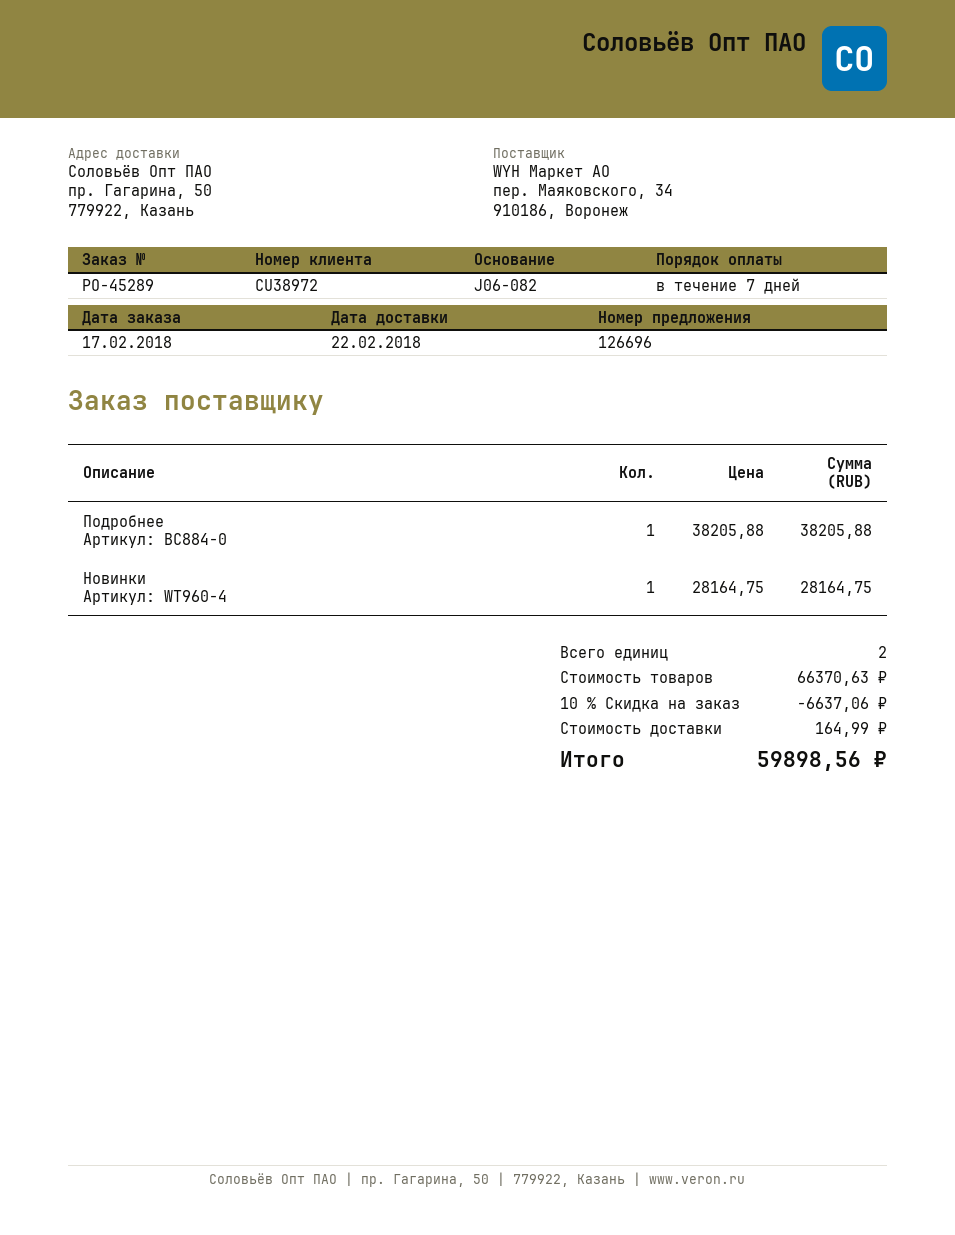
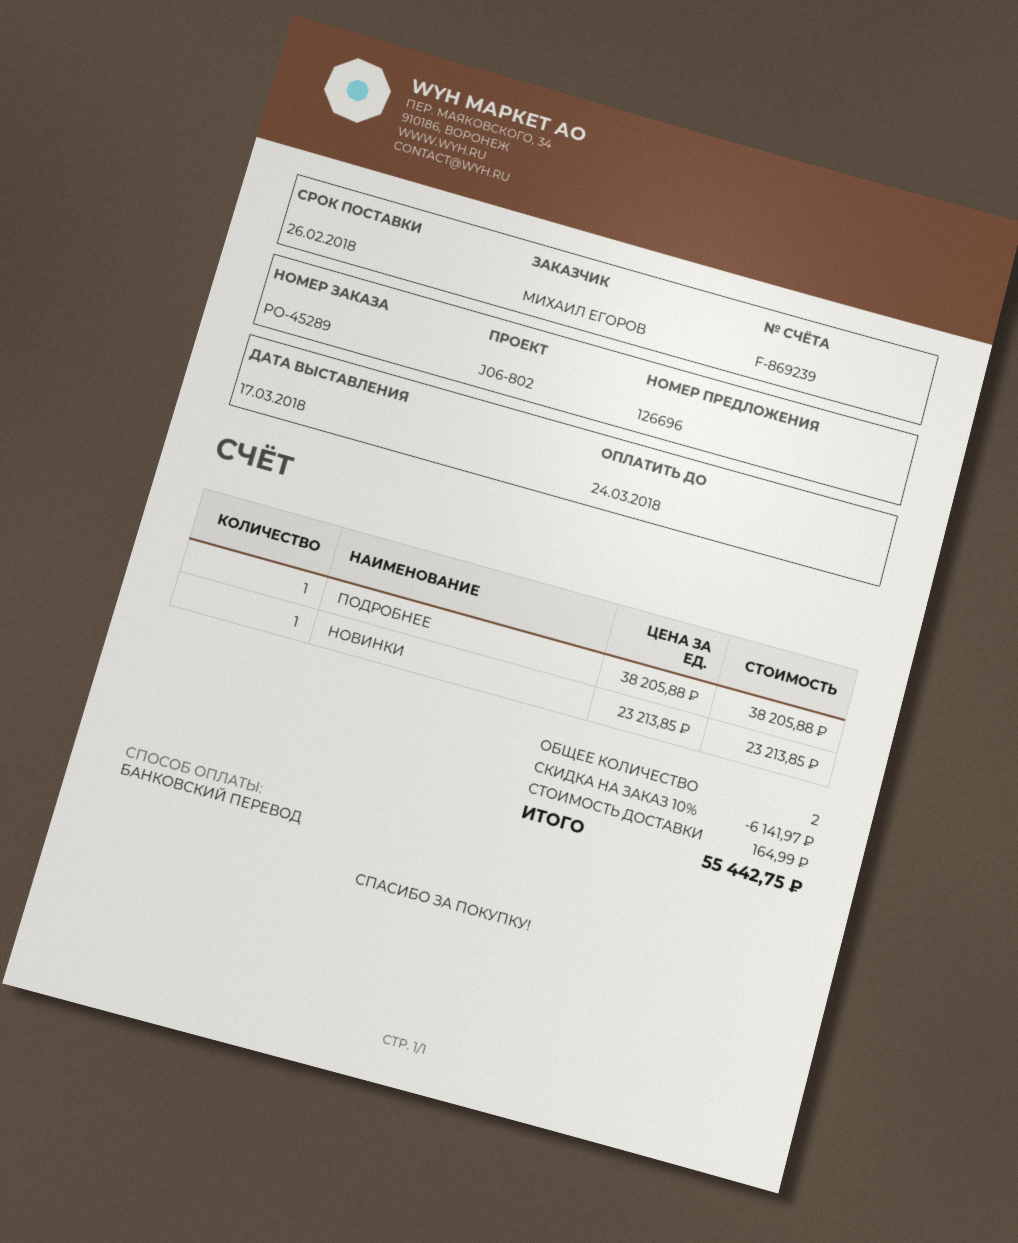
delivery date: 2018-02-22 -> 2018-02-26
reference: J06-082 -> J06-802
Новинки: 1 x 28164.75 = 28164.75 -> 1 x 23213.85 = 23213.85
discount: 10% = 6637.06 -> 10% = 6141.97
total: 59898.56 -> 55442.75

